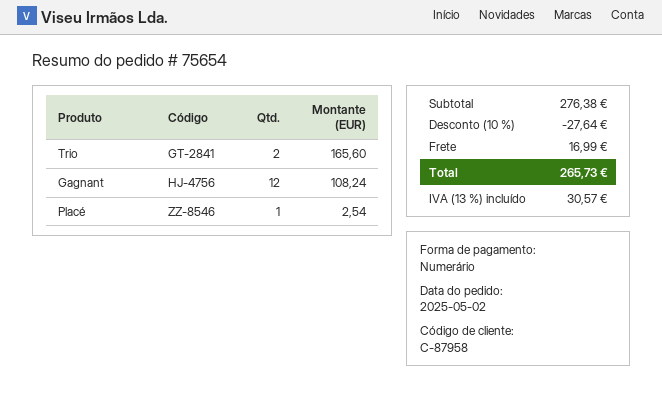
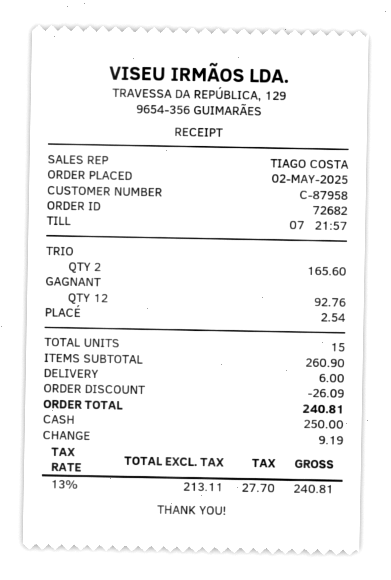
order number: 75654 -> 72682
Gagnant: 12 for 108.24 -> 12 for 92.76
subtotal: 276.38 -> 260.90
discount: 27.64 -> 26.09
shipping: 16.99 -> 6.00
tax: 13% = 30.57 -> 13% = 27.70
total: 265.73 -> 240.81

